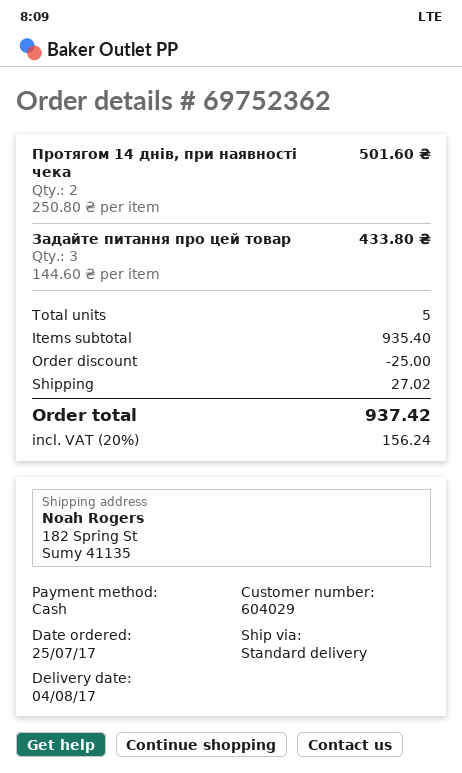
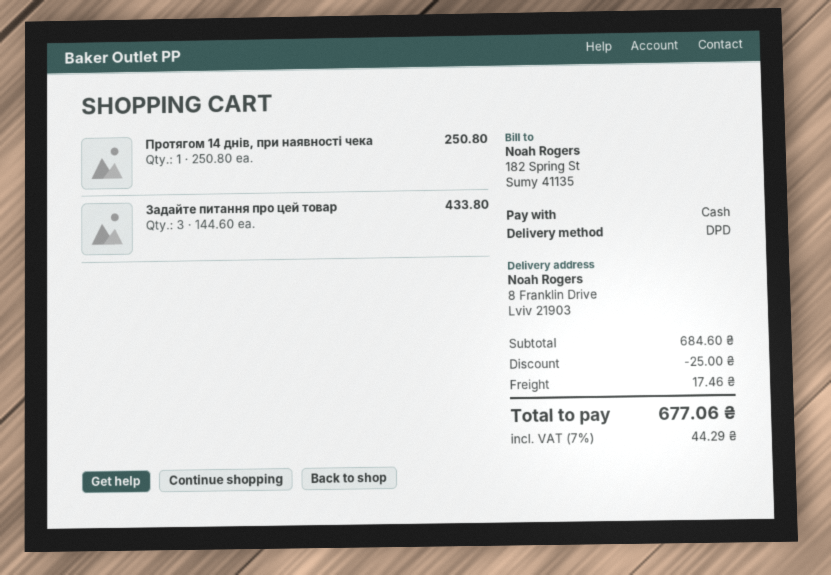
shipping method: standard -> DPD
ship to: 182 Spring St, Sumy 41135 -> 8 Franklin Drive, Lviv 21903
Протягом 14 днів, при наявності чека: 2 x 250.80 = 501.60 -> 1 x 250.80 = 250.80
subtotal: 935.40 -> 684.60
shipping: 27.02 -> 17.46
tax: 20% = 156.24 -> 7% = 44.29
total: 937.42 -> 677.06

